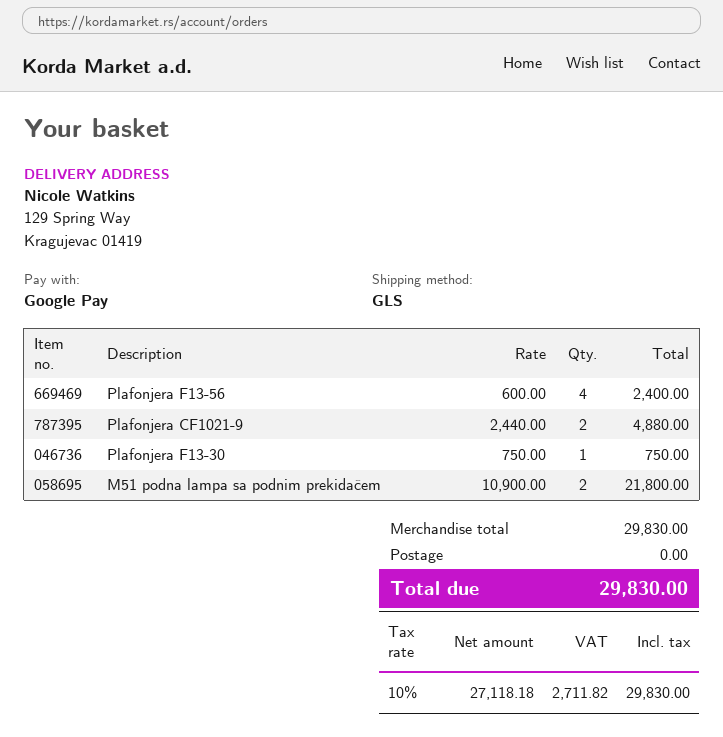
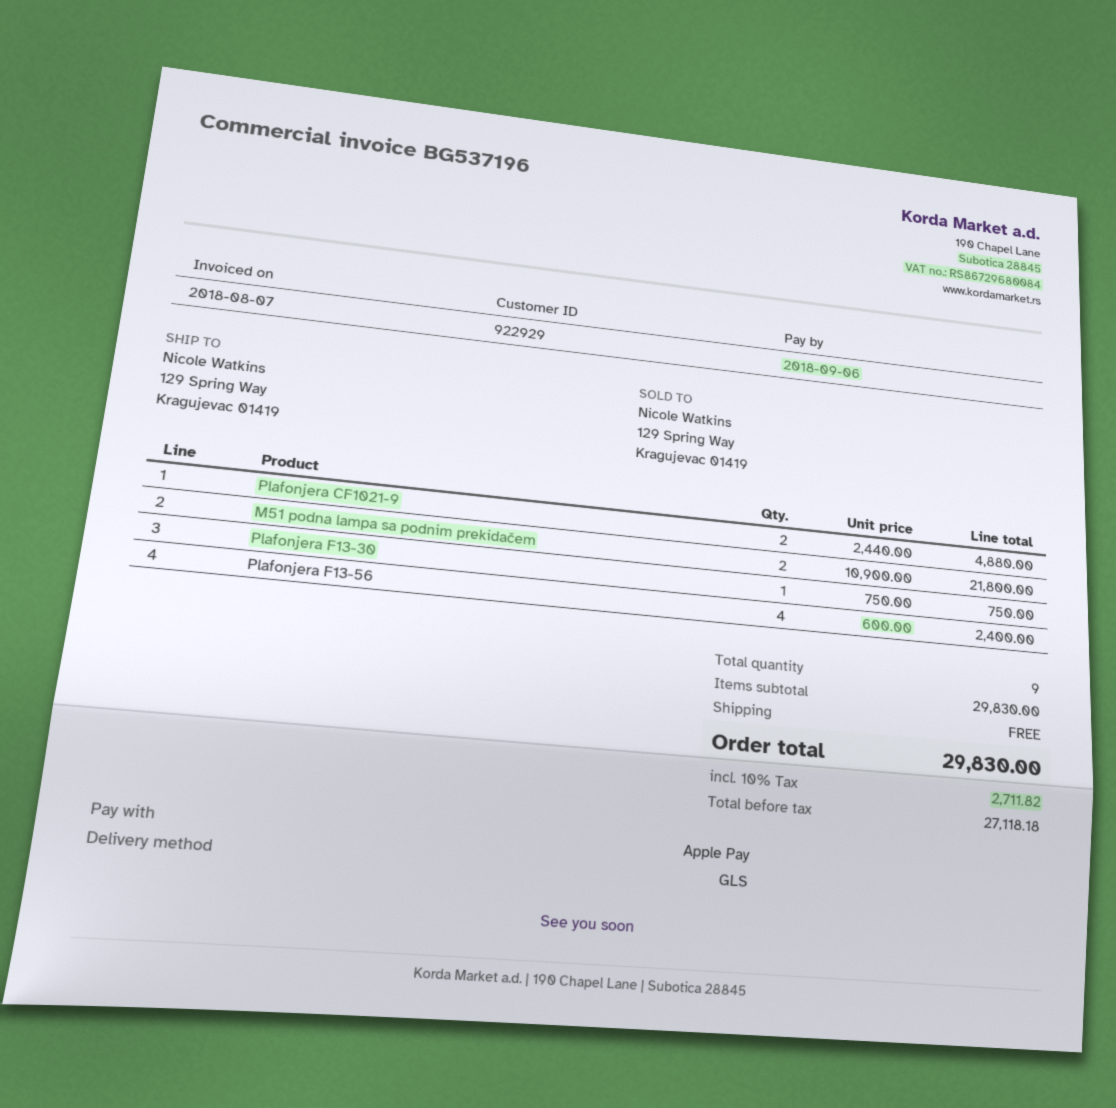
payment method: Google Pay -> Apple Pay

